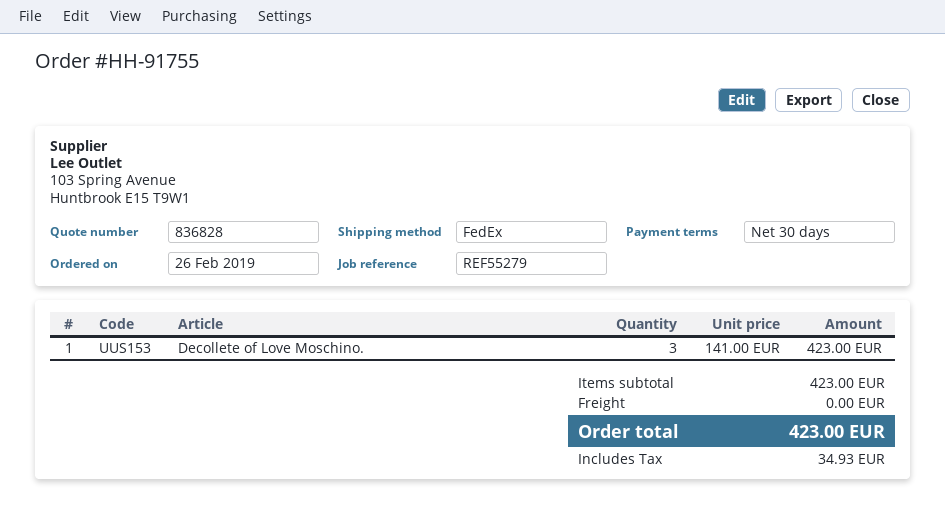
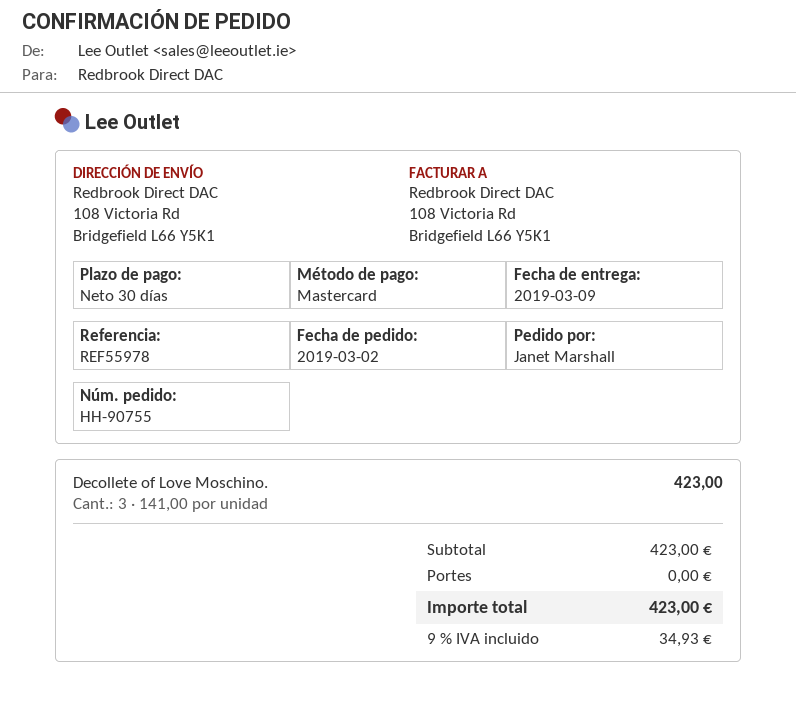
order number: HH-91755 -> HH-90755
order date: 2019-02-26 -> 2019-03-02
reference: REF55279 -> REF55978

